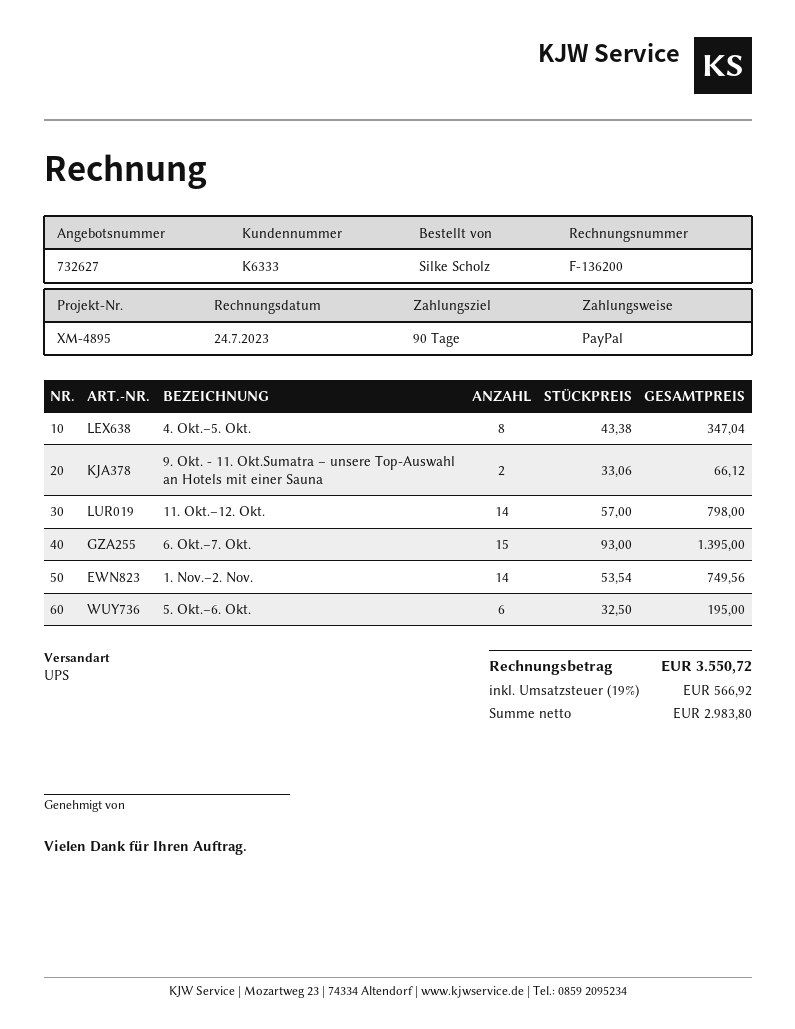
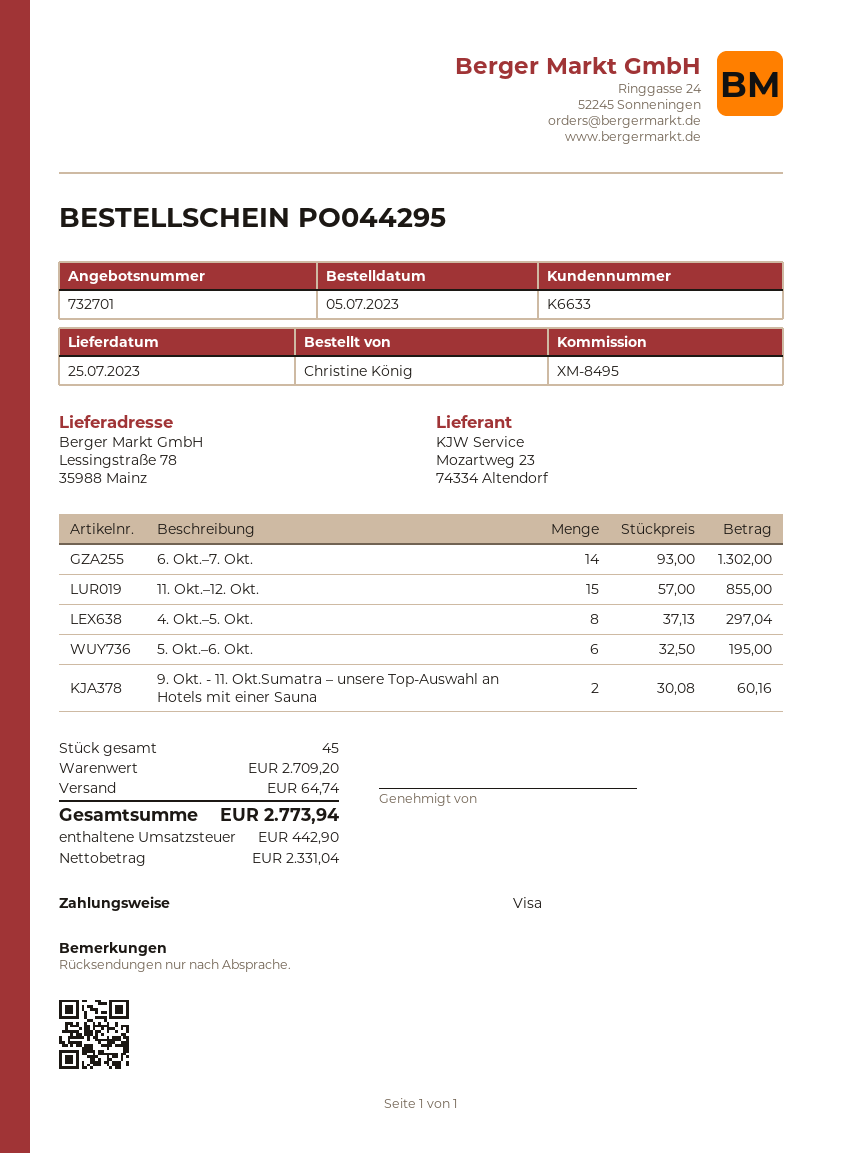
quote number: 732627 -> 732701
customer number: K6333 -> K6633
reference: XM-4895 -> XM-8495
ordered by: Silke Scholz -> Christine König
payment method: PayPal -> Visa
4. Okt.–5. Okt.: 8 x 43.38 = 347.04 -> 8 x 37.13 = 297.04
9. Okt. - 11. Okt.Sumatra – unsere Top-Auswahl an Hotels mit einer Sauna: 2 x 33.06 = 66.12 -> 2 x 30.08 = 60.16
11. Okt.–12. Okt.: 14 x 57.00 = 798.00 -> 15 x 57.00 = 855.00
6. Okt.–7. Okt.: 15 x 93.00 = 1395.00 -> 14 x 93.00 = 1302.00
1. Nov.–2. Nov.: 14 x 53.54 = 749.56 -> none
shipping: none -> 64.74
net: 2983.80 -> 2331.04
tax: 566.92 -> 442.90
total: 3550.72 -> 2773.94

